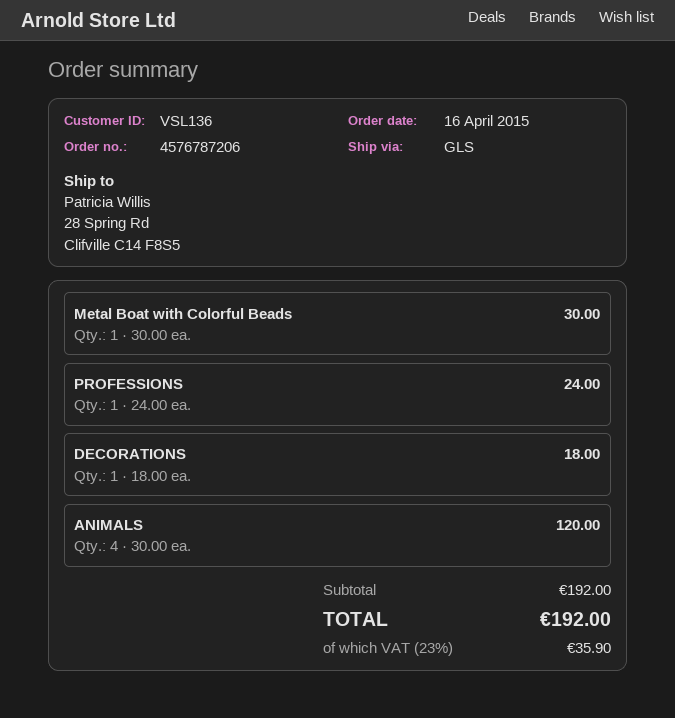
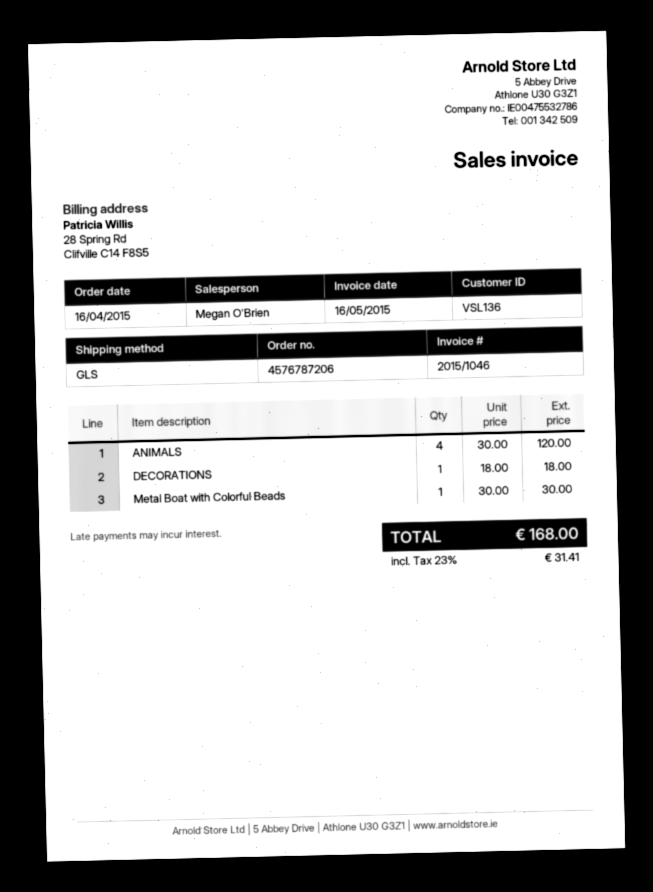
PROFESSIONS: 1 x 24.00 = 24.00 -> none
tax: 23% = 35.90 -> 23% = 31.41
total: 192.00 -> 168.00

